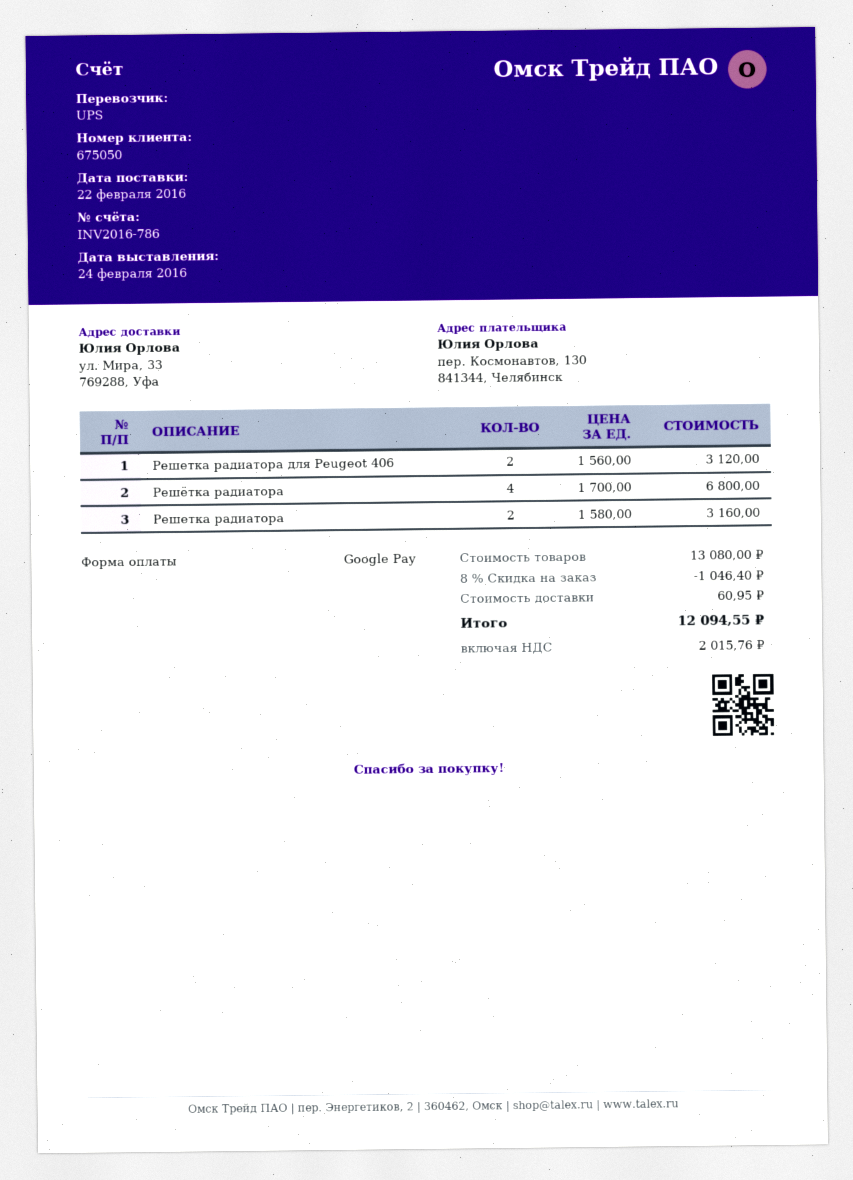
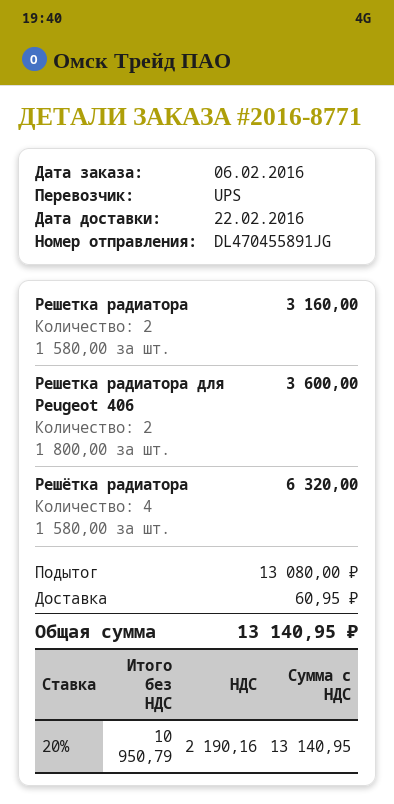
Решетка радиатора для Peugeot 406: 2 x 1560.00 = 3120.00 -> 2 x 1800.00 = 3600.00
Решётка радиатора: 4 x 1700.00 = 6800.00 -> 4 x 1580.00 = 6320.00
discount: 8% = 1046.40 -> none
tax: 2015.76 -> 2190.16
total: 12094.55 -> 13140.95

